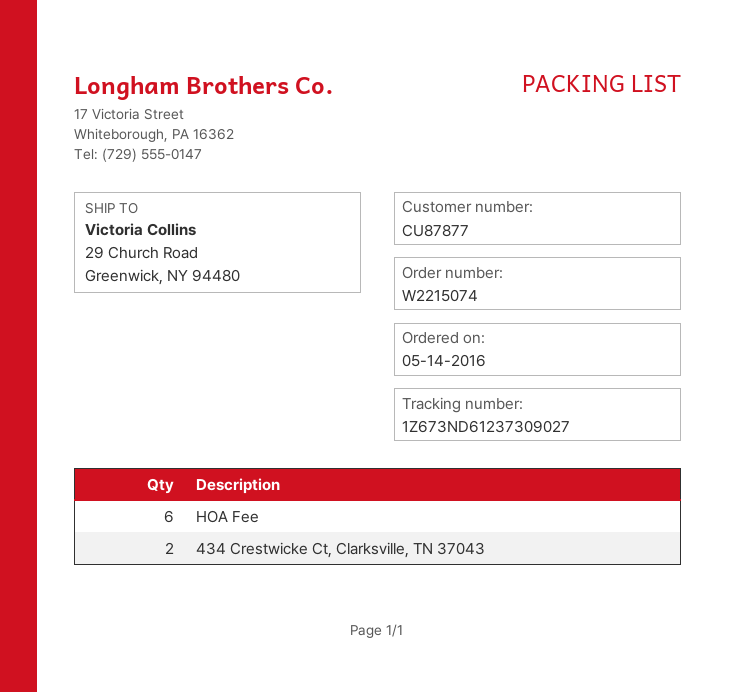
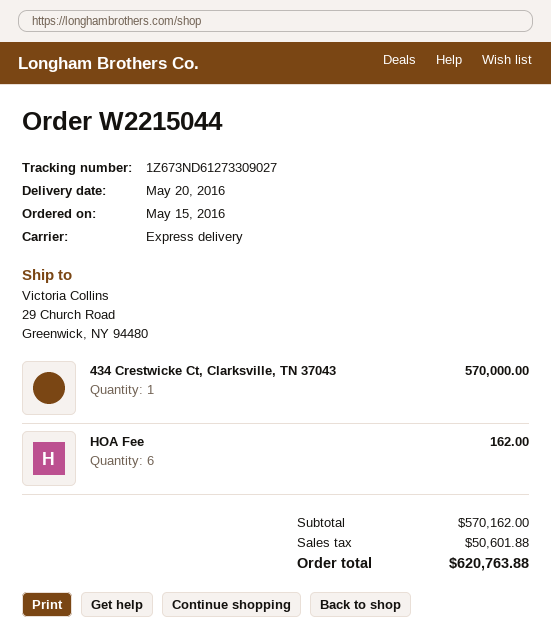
order number: W2215074 -> W2215044
order date: 2016-05-14 -> 2016-05-15
tracking number: 1Z673ND61237309027 -> 1Z673ND61273309027
434 Crestwicke Ct, Clarksville, TN 37043: 2 -> 1

